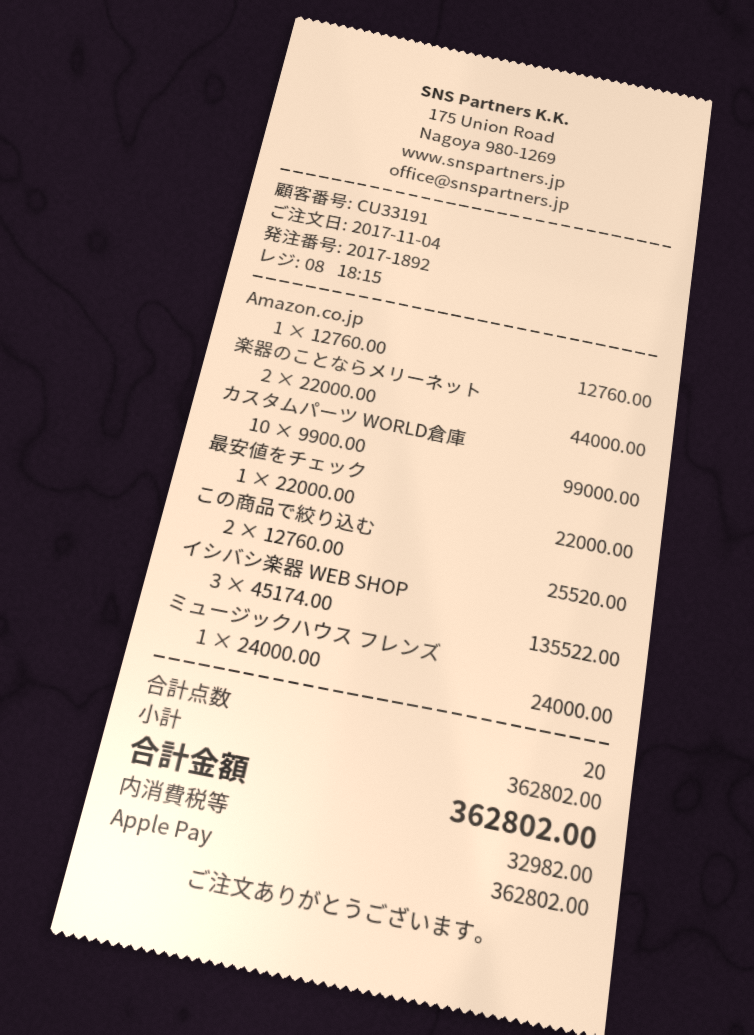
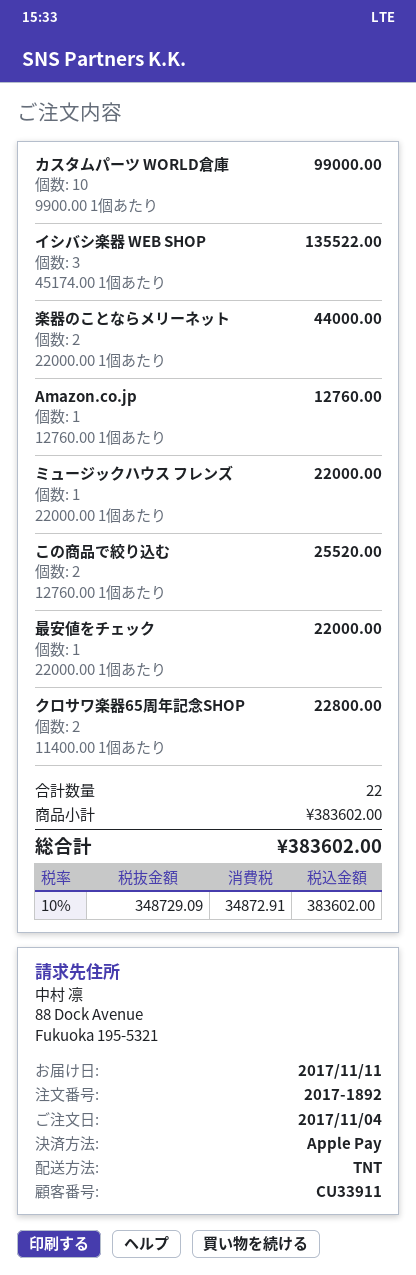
customer number: CU33191 -> CU33911
ミュージックハウス フレンズ: 1 x 24000.00 = 24000.00 -> 1 x 22000.00 = 22000.00
クロサワ楽器65周年記念SHOP: none -> 2 x 11400.00 = 22800.00
total quantity: 20 -> 22
subtotal: 362802.00 -> 383602.00
tax: 32982.00 -> 34872.91
total: 362802.00 -> 383602.00

